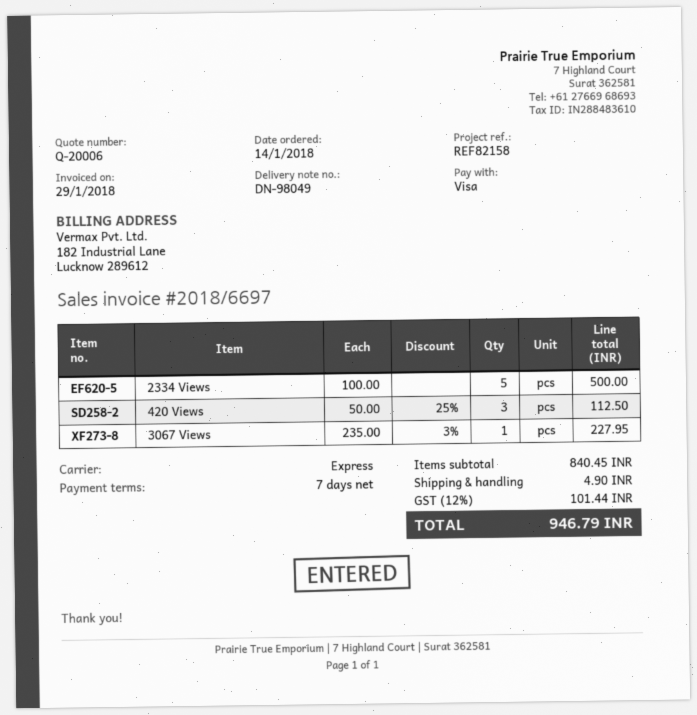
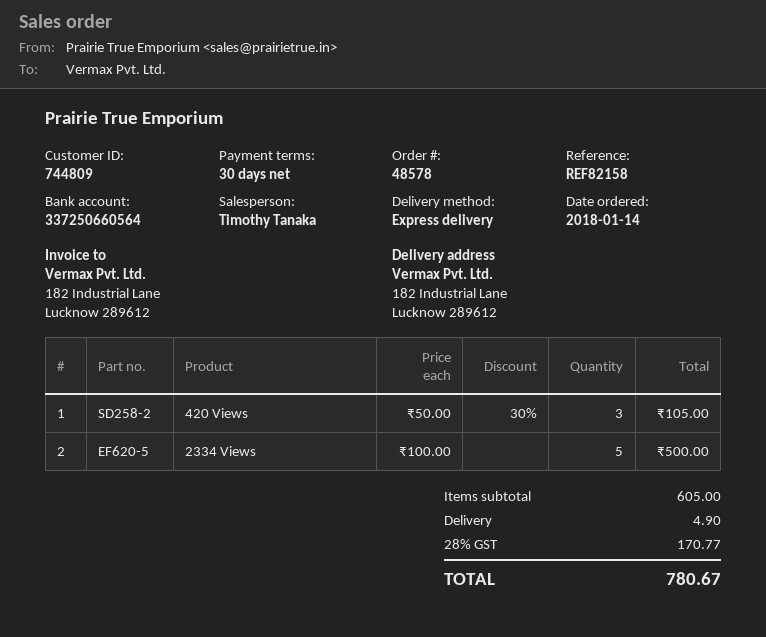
payment terms: 7 days -> 30 days
420 Views: 3 x 50.00 - 25% = 112.50 -> 3 x 50.00 - 30% = 105.00
3067 Views: 1 x 235.00 - 3% = 227.95 -> none
subtotal: 840.45 -> 605.00
tax: 12% = 101.44 -> 28% = 170.77
total: 946.79 -> 780.67

